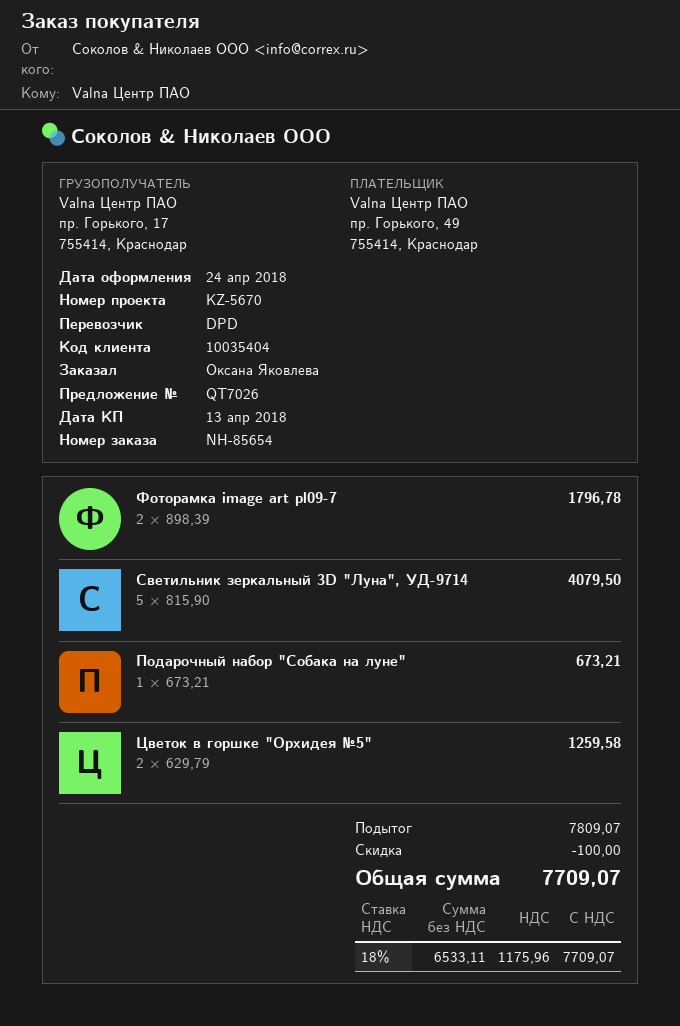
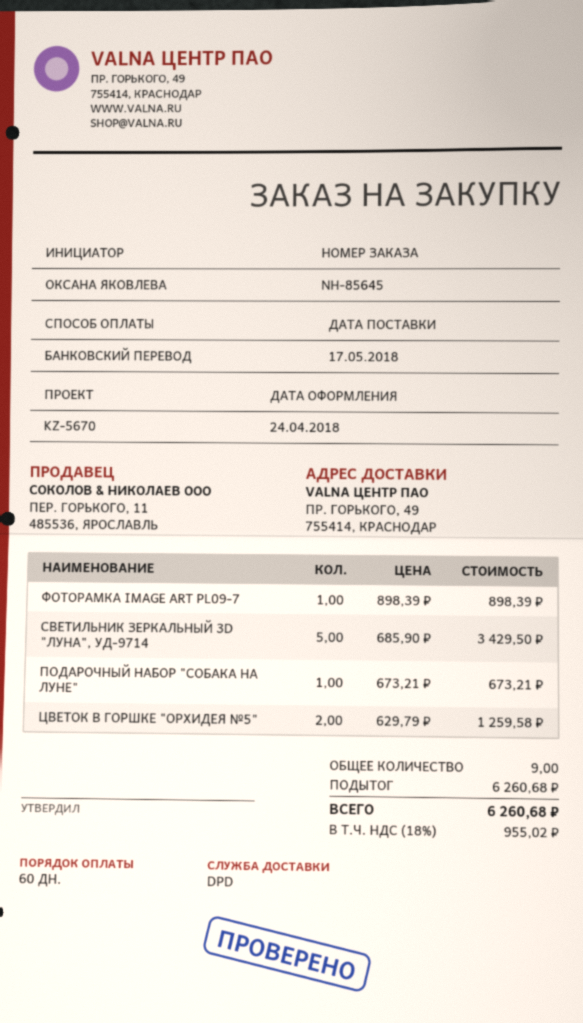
order number: NH-85654 -> NH-85645
ship to: пр. Горького, 17, 755414, Краснодар -> ПР. ГОРЬКОГО, 49, 755414, КРАСНОДАР
Фоторамка image art pl09-7: 2 x 898.39 = 1796.78 -> 1 x 898.39 = 898.39
Светильник зеркальный 3D "Луна", УД-9714: 5 x 815.90 = 4079.50 -> 5 x 685.90 = 3429.50
subtotal: 7809.07 -> 6260.68
discount: 100.00 -> none
tax: 18% = 1175.96 -> 18% = 955.02
total: 7709.07 -> 6260.68

